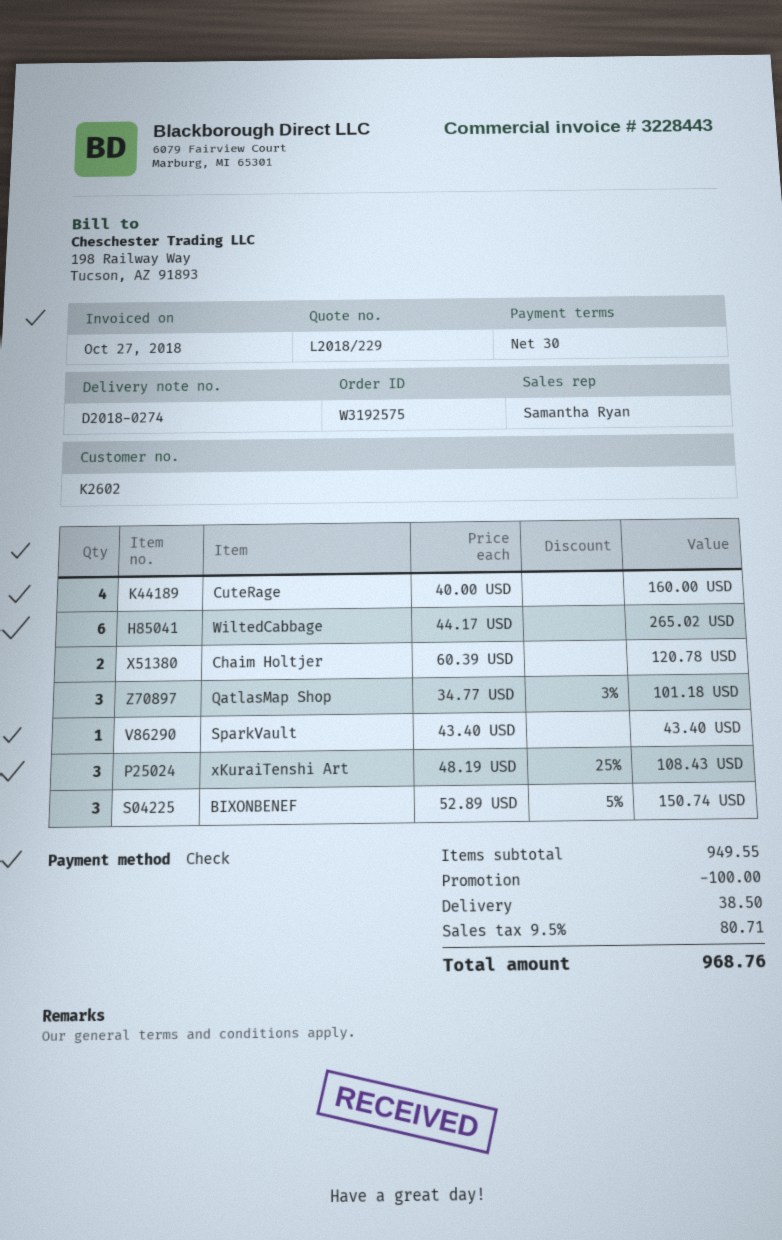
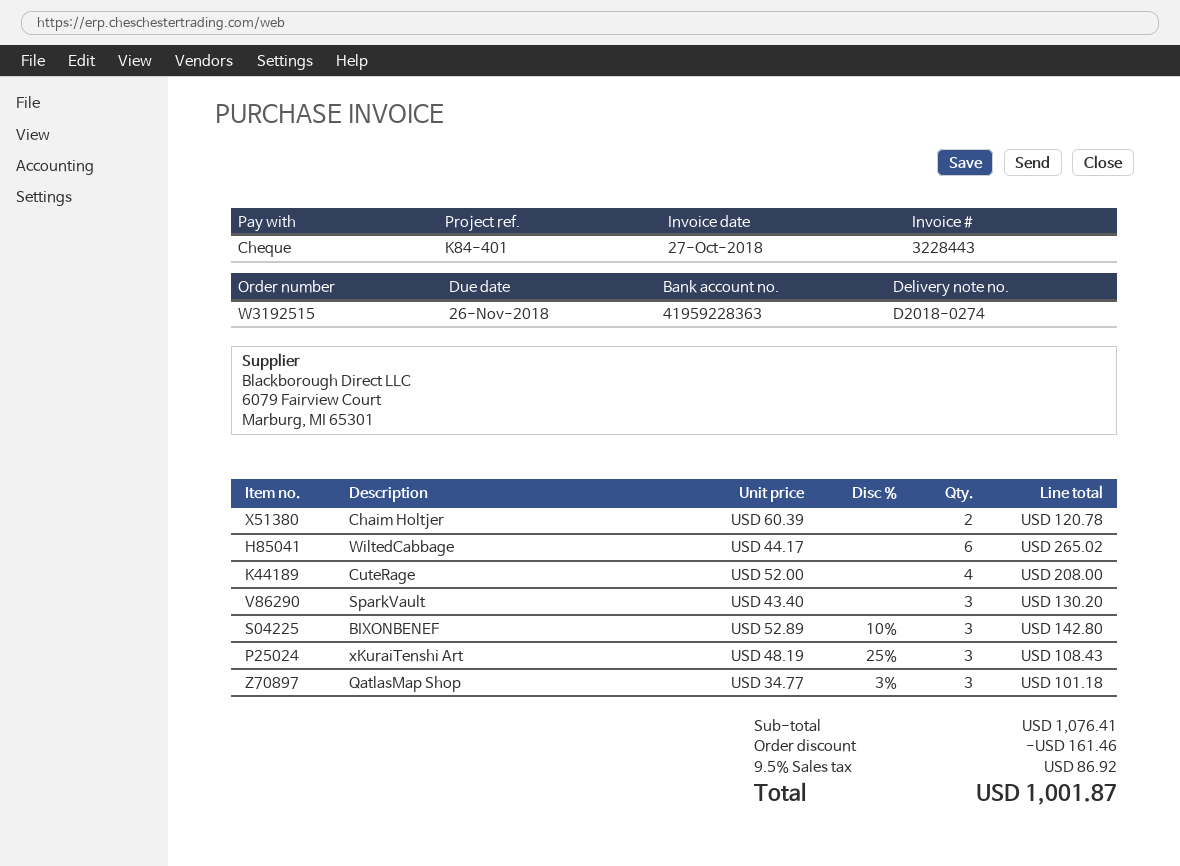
order number: W3192575 -> W3192515
CuteRage: 4 x 40.00 = 160.00 -> 4 x 52.00 = 208.00
SparkVault: 1 x 43.40 = 43.40 -> 3 x 43.40 = 130.20
BIXONBENEF: 3 x 52.89 - 5% = 150.74 -> 3 x 52.89 - 10% = 142.80
subtotal: 949.55 -> 1076.41
discount: 100.00 -> 161.46
shipping: 38.50 -> none
tax: 9.5% = 80.71 -> 9.5% = 86.92
total: 968.76 -> 1001.87

